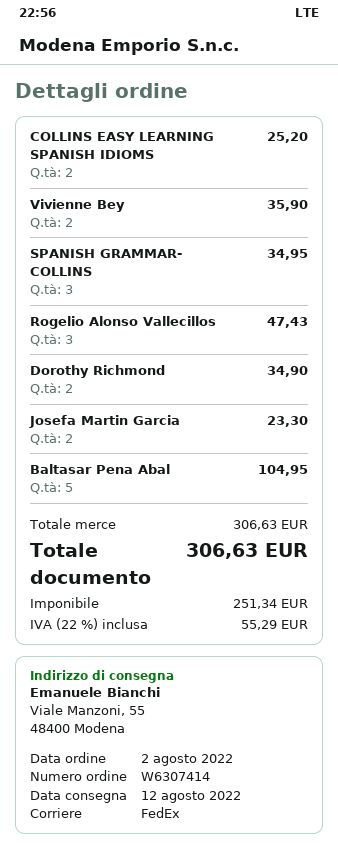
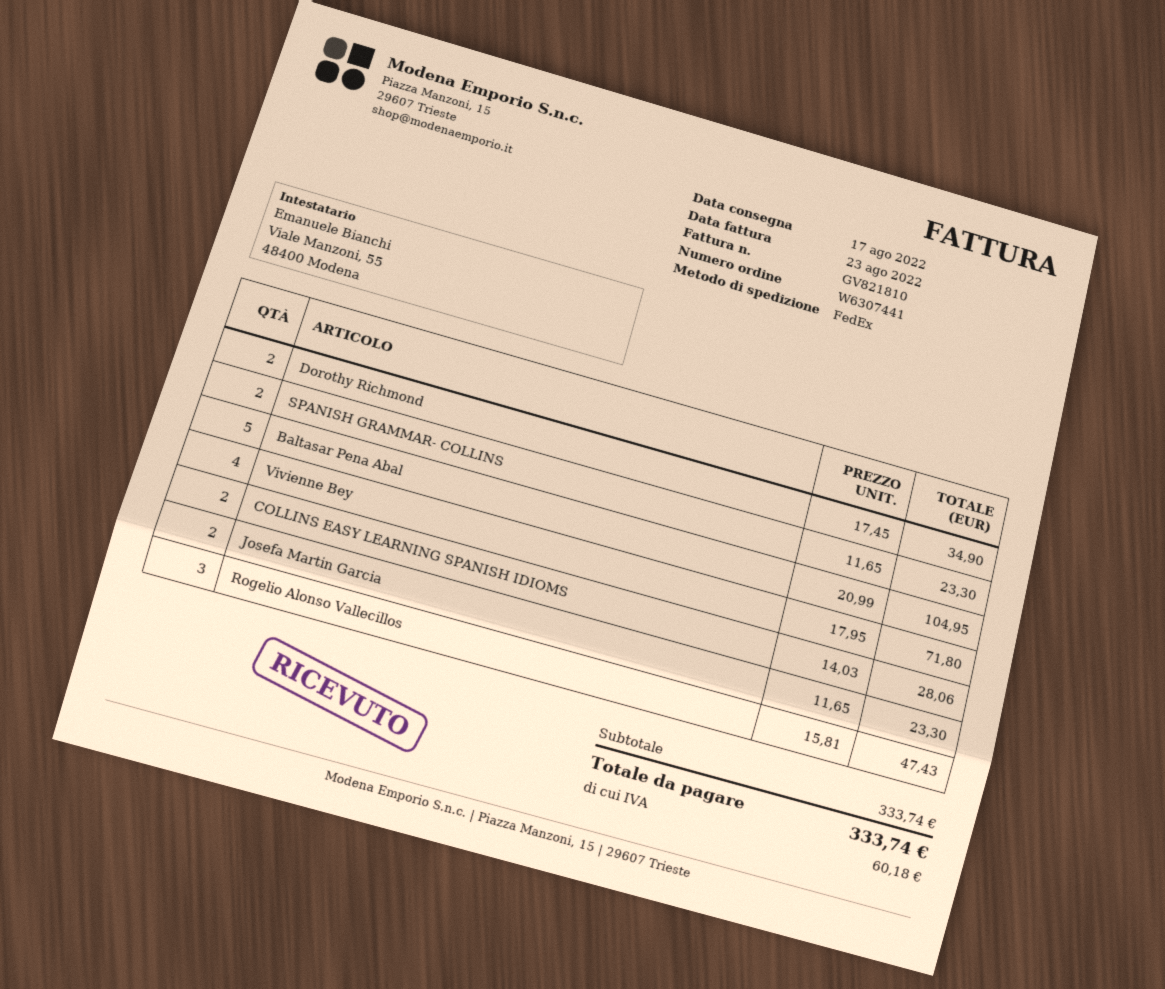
order number: W6307414 -> W6307441
delivery date: 2022-08-12 -> 2022-08-17
COLLINS EASY LEARNING SPANISH IDIOMS: 2 for 25.20 -> 2 for 28.06
Vivienne Bey: 2 for 35.90 -> 4 for 71.80
SPANISH GRAMMAR- COLLINS: 3 for 34.95 -> 2 for 23.30
subtotal: 306.63 -> 333.74
tax: 55.29 -> 60.18
total: 306.63 -> 333.74

